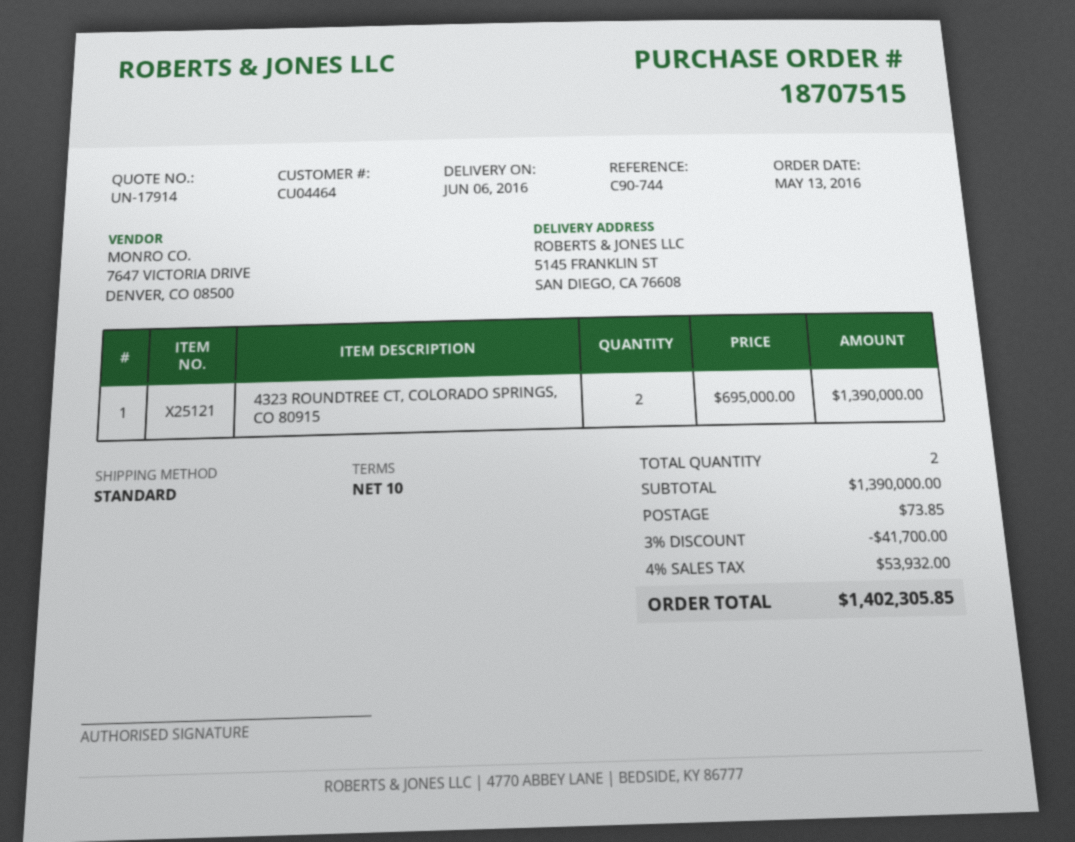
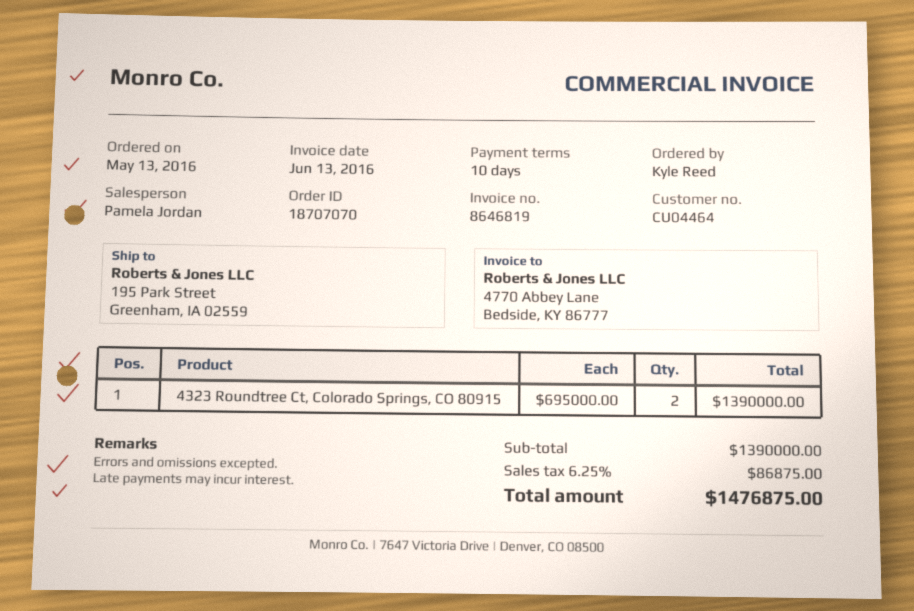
order number: 18707515 -> 18707070
ship to: 5145 FRANKLIN ST, SAN DIEGO, CA 76608 -> 195 Park Street, Greenham, IA 02559
discount: 3% = 41700.00 -> none
shipping: 73.85 -> none
tax: 4% = 53932.00 -> 6.25% = 86875.00
total: 1402305.85 -> 1476875.00

